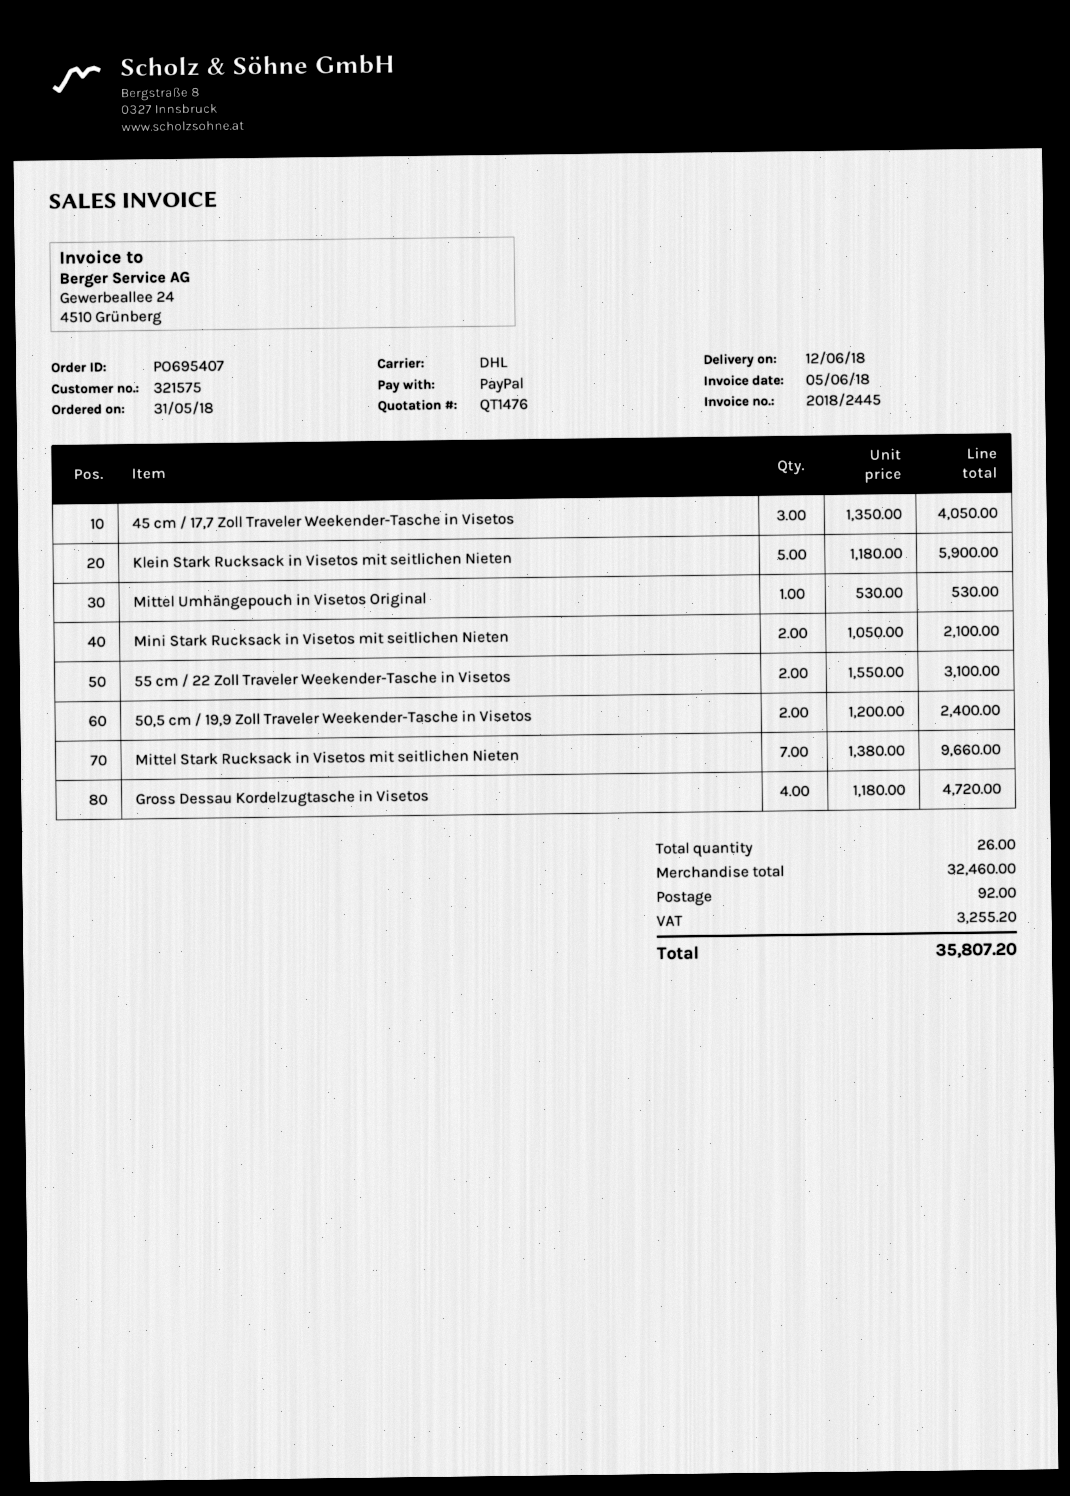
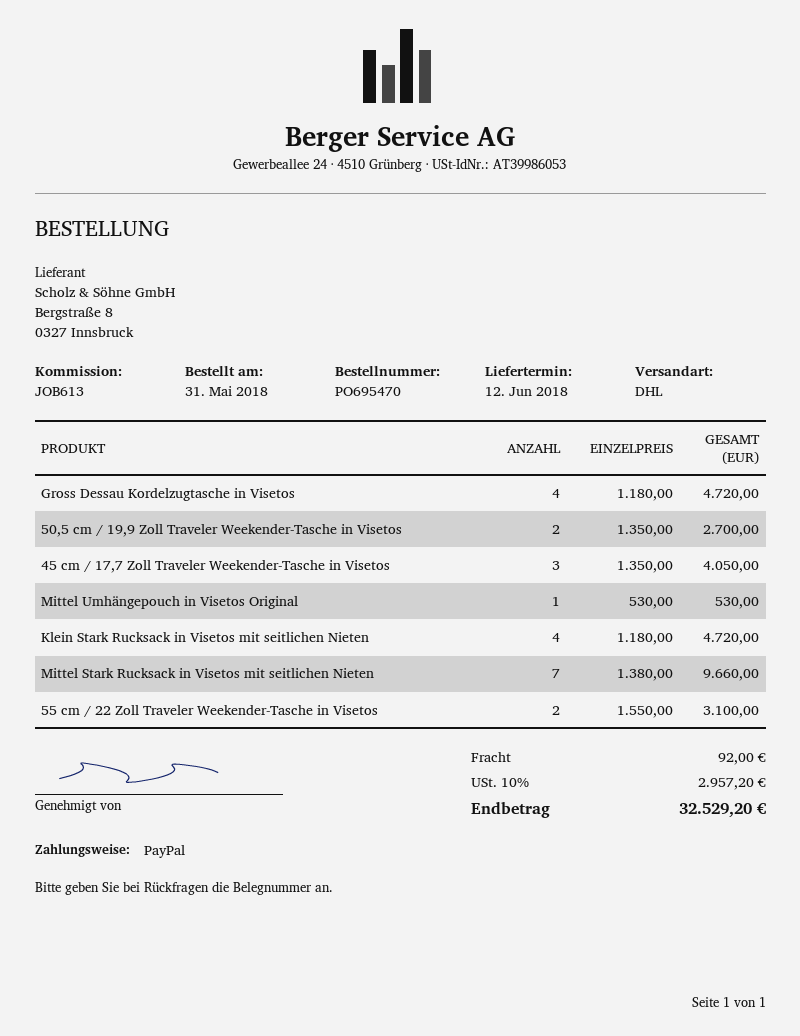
order number: PO695407 -> PO695470
Klein Stark Rucksack in Visetos mit seitlichen Nieten: 5 x 1180.00 = 5900.00 -> 4 x 1180.00 = 4720.00
Mini Stark Rucksack in Visetos mit seitlichen Nieten: 2 x 1050.00 = 2100.00 -> none
50,5 cm / 19,9 Zoll Traveler Weekender-Tasche in Visetos: 2 x 1200.00 = 2400.00 -> 2 x 1350.00 = 2700.00
tax: 3255.20 -> 2957.20
total: 35807.20 -> 32529.20

